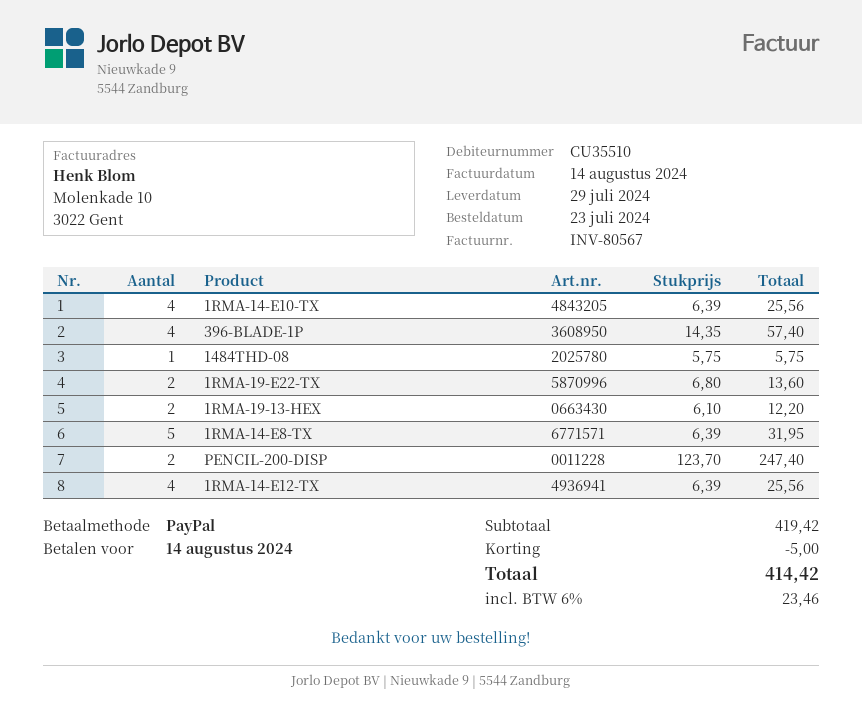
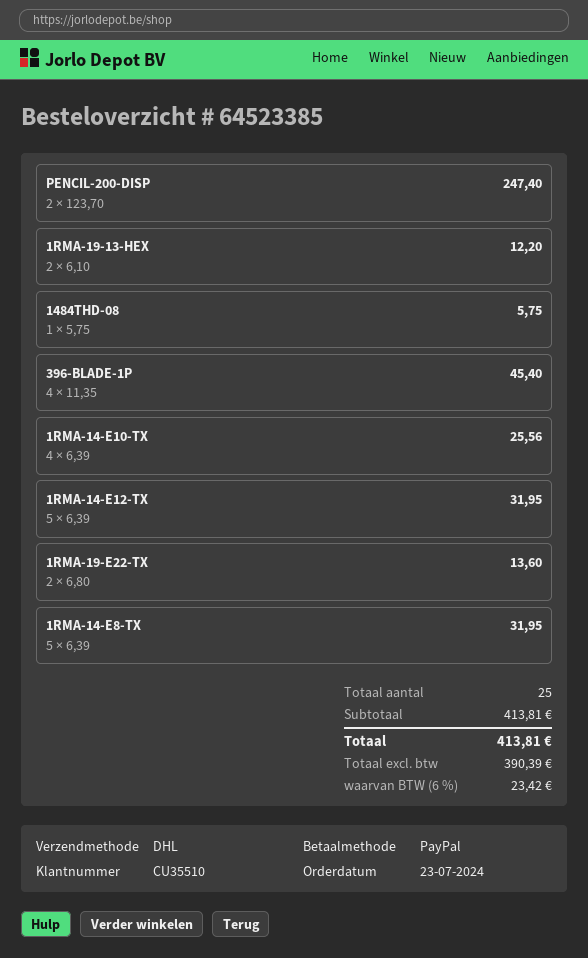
396-BLADE-1P: 4 x 14.35 = 57.40 -> 4 x 11.35 = 45.40
1RMA-14-E12-TX: 4 x 6.39 = 25.56 -> 5 x 6.39 = 31.95
subtotal: 419.42 -> 413.81
discount: 5.00 -> none
tax: 6% = 23.46 -> 6% = 23.42
total: 414.42 -> 413.81

